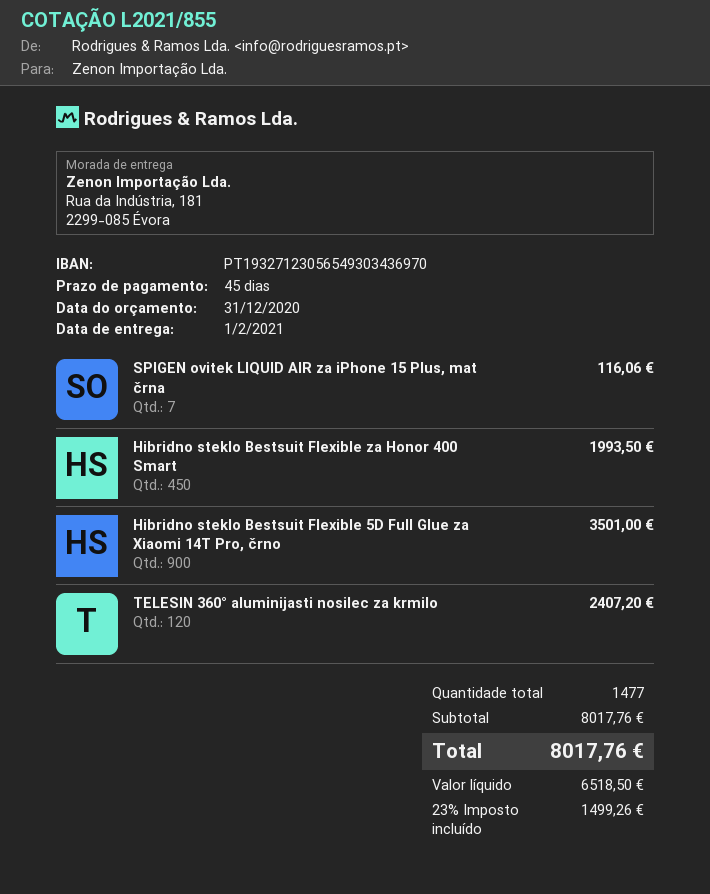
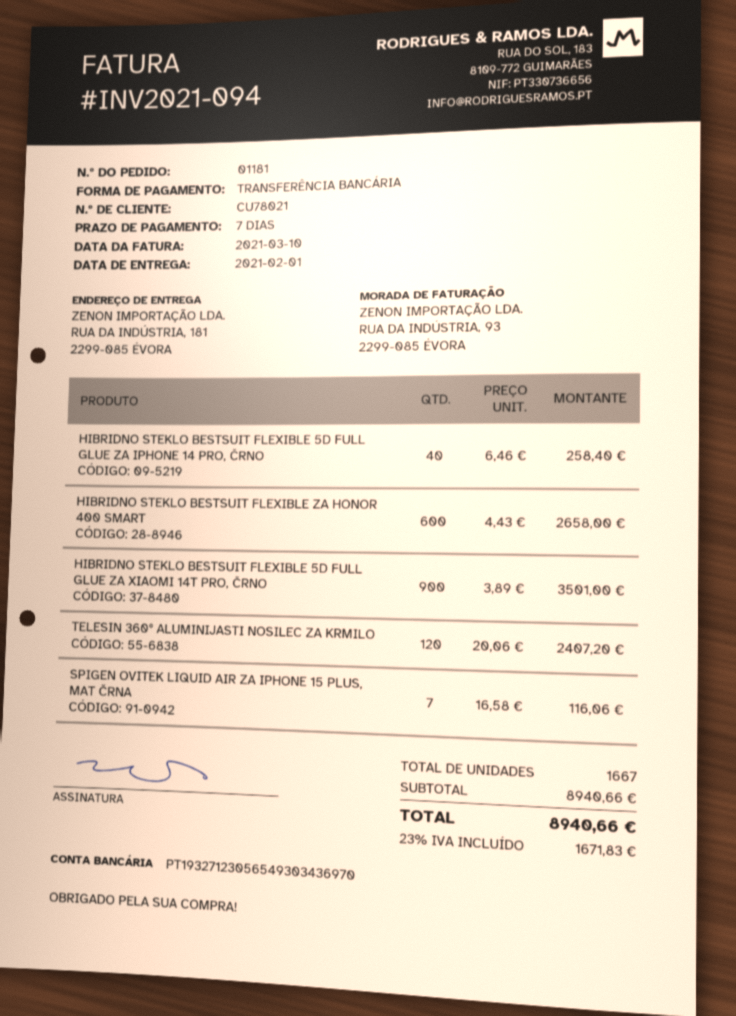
payment terms: 45 days -> 7 days
Hibridno steklo Bestsuit Flexible za Honor 400 Smart: 450 for 1993.50 -> 600 for 2658.00
HIBRIDNO STEKLO BESTSUIT FLEXIBLE 5D FULL GLUE ZA IPHONE 14 PRO, ČRNO: none -> 40 for 258.40
total quantity: 1477 -> 1667
subtotal: 8017.76 -> 8940.66
tax: 23% = 1499.26 -> 23% = 1671.83
total: 8017.76 -> 8940.66

